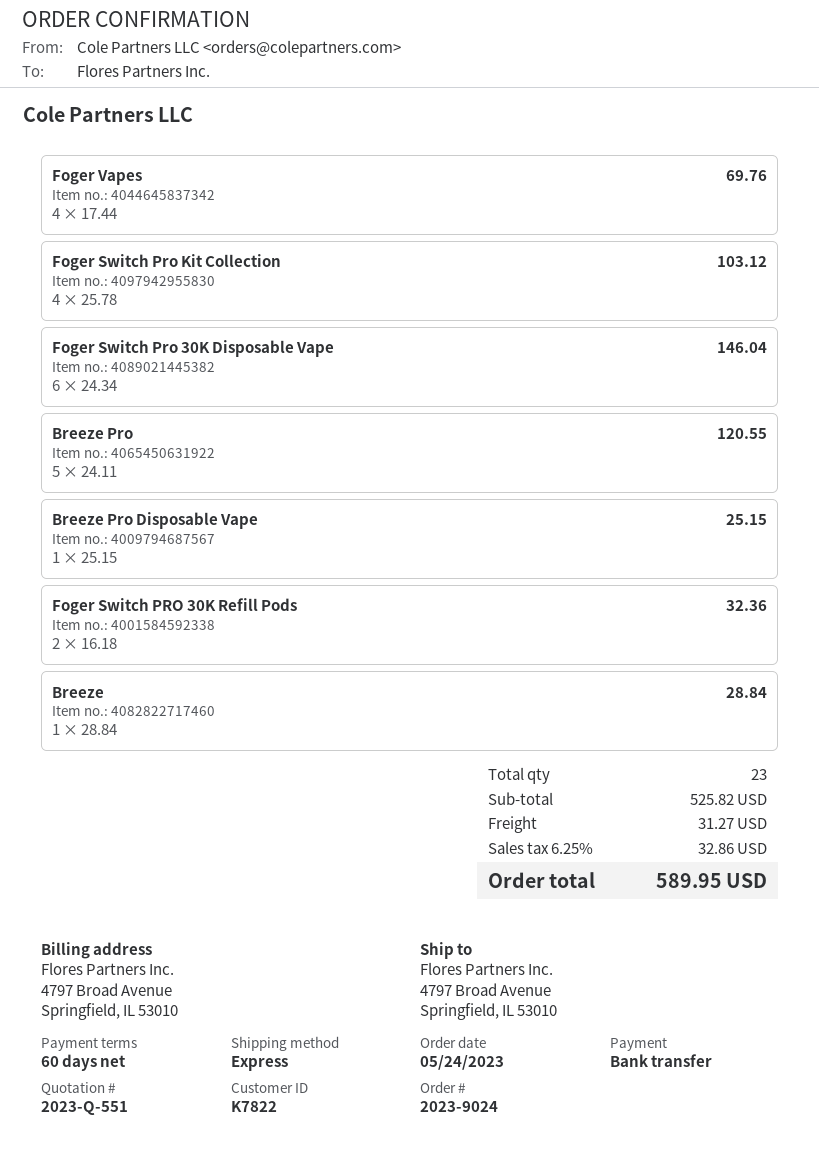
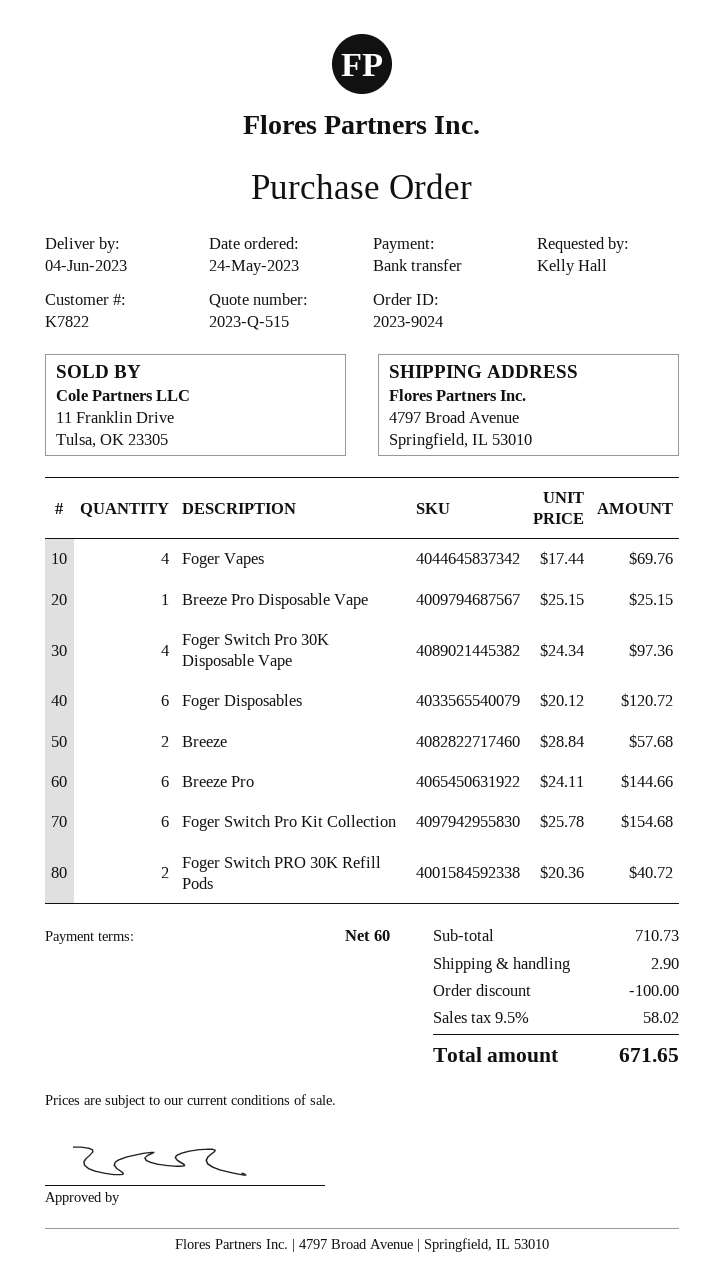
quote number: 2023-Q-551 -> 2023-Q-515
Foger Switch Pro Kit Collection: 4 x 25.78 = 103.12 -> 6 x 25.78 = 154.68
Foger Switch Pro 30K Disposable Vape: 6 x 24.34 = 146.04 -> 4 x 24.34 = 97.36
Breeze Pro: 5 x 24.11 = 120.55 -> 6 x 24.11 = 144.66
Foger Switch PRO 30K Refill Pods: 2 x 16.18 = 32.36 -> 2 x 20.36 = 40.72
Breeze: 1 x 28.84 = 28.84 -> 2 x 28.84 = 57.68
Foger Disposables: none -> 6 x 20.12 = 120.72
subtotal: 525.82 -> 710.73
discount: none -> 100.00
shipping: 31.27 -> 2.90
tax: 6.25% = 32.86 -> 9.5% = 58.02
total: 589.95 -> 671.65

